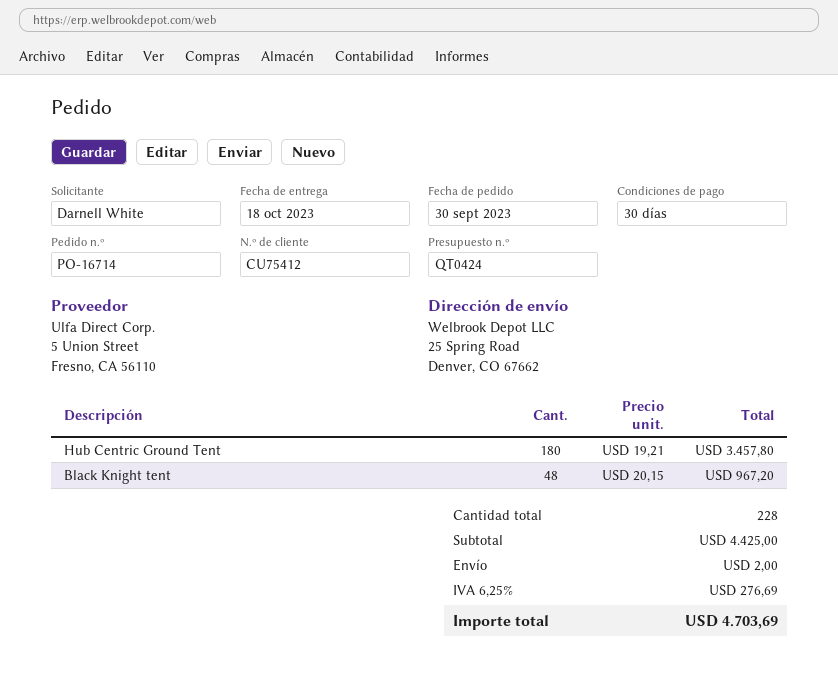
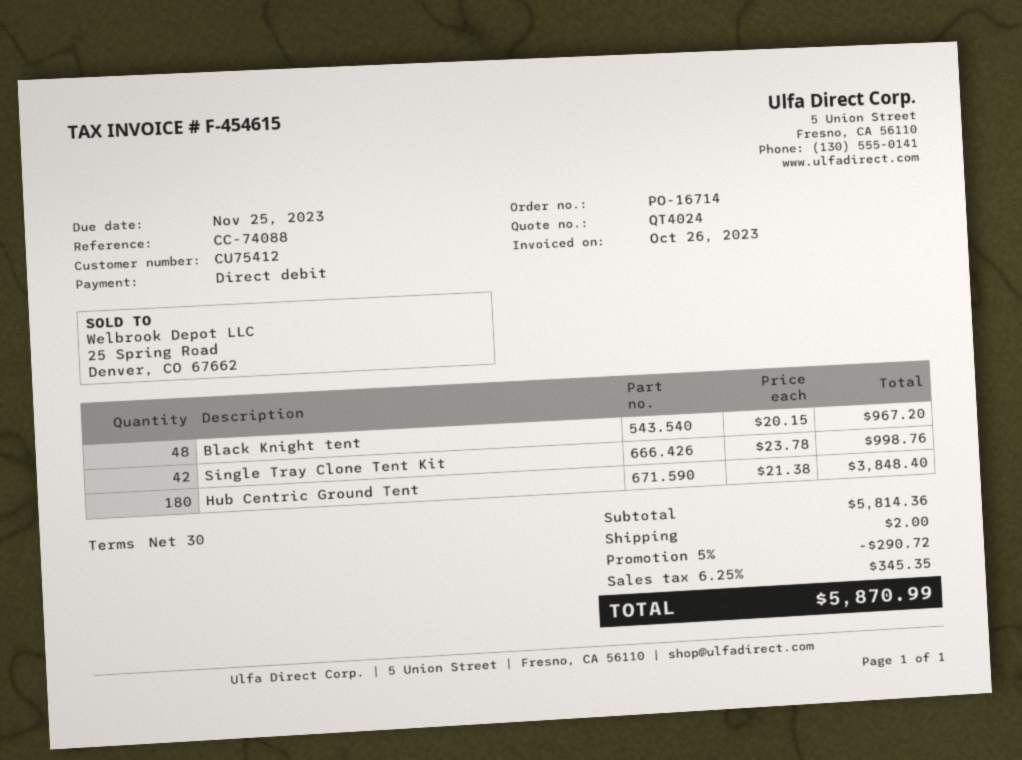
quote number: QT0424 -> QT4024
Hub Centric Ground Tent: 180 x 19.21 = 3457.80 -> 180 x 21.38 = 3848.40
Single Tray Clone Tent Kit: none -> 42 x 23.78 = 998.76
subtotal: 4425.00 -> 5814.36
discount: none -> 5% = 290.72
tax: 6.25% = 276.69 -> 6.25% = 345.35
total: 4703.69 -> 5870.99

